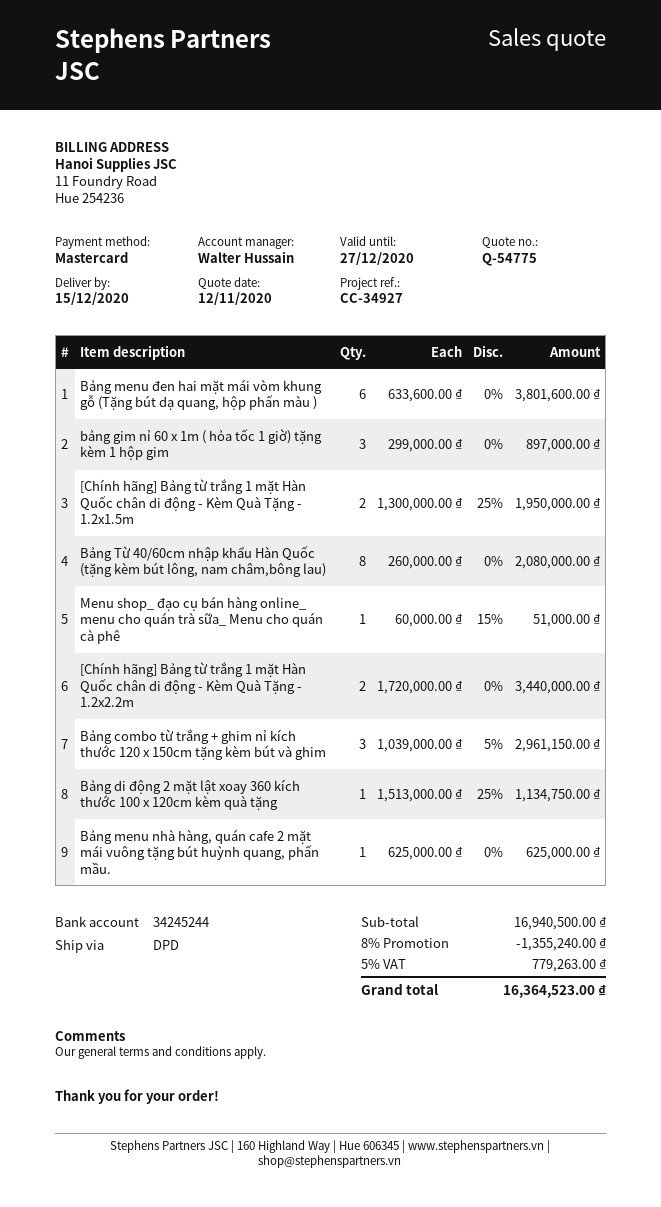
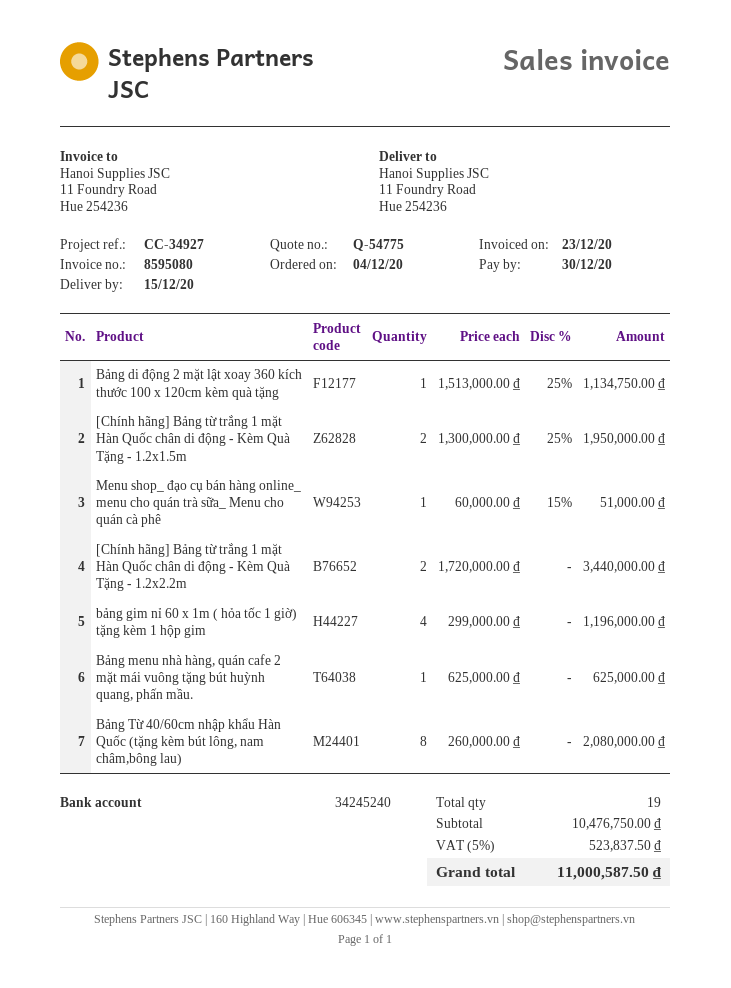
bank account: 34245244 -> 34245240
Bảng menu đen hai mặt mái vòm khung gỗ (Tặng bút dạ quang, hộp phấn màu ): 6 x 633600.00 = 3801600.00 -> none
bảng gim nỉ 60 x 1m ( hỏa tốc 1 giờ) tặng kèm 1 hộp gim: 3 x 299000.00 = 897000.00 -> 4 x 299000.00 = 1196000.00
Bảng combo từ trắng + ghim nỉ kích thước 120 x 150cm tặng kèm bút và ghim: 3 x 1039000.00 - 5% = 2961150.00 -> none
subtotal: 16940500.00 -> 10476750.00
discount: 8% = 1355240.00 -> none
tax: 5% = 779263.00 -> 5% = 523837.50
total: 16364523.00 -> 11000587.50

